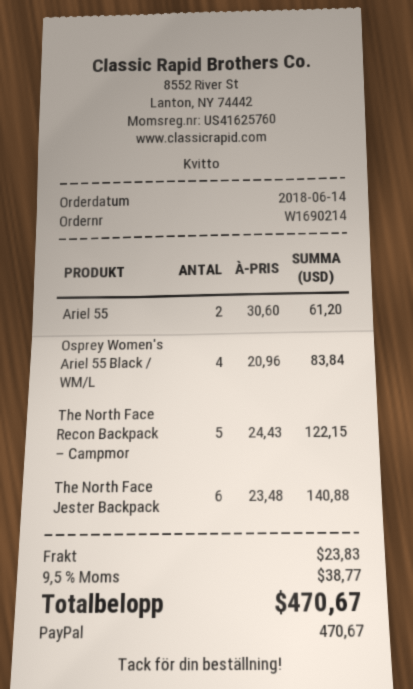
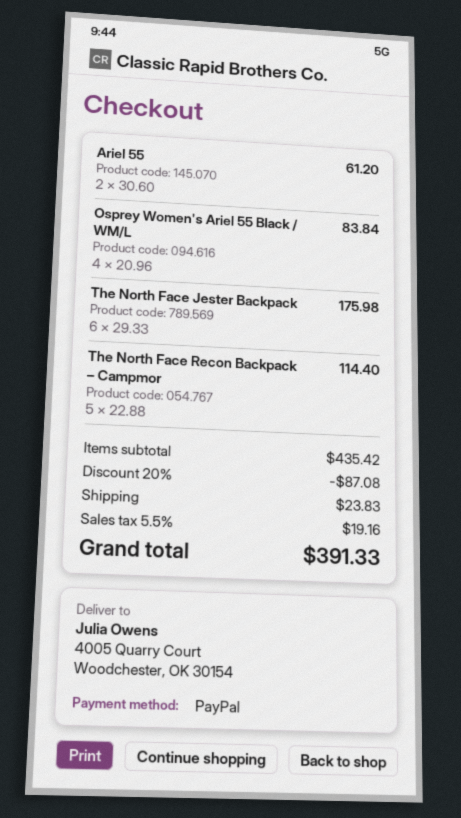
The North Face Recon Backpack – Campmor: 5 x 24.43 = 122.15 -> 5 x 22.88 = 114.40
The North Face Jester Backpack: 6 x 23.48 = 140.88 -> 6 x 29.33 = 175.98
discount: none -> 20% = 87.08
tax: 9.5% = 38.77 -> 5.5% = 19.16
total: 470.67 -> 391.33

